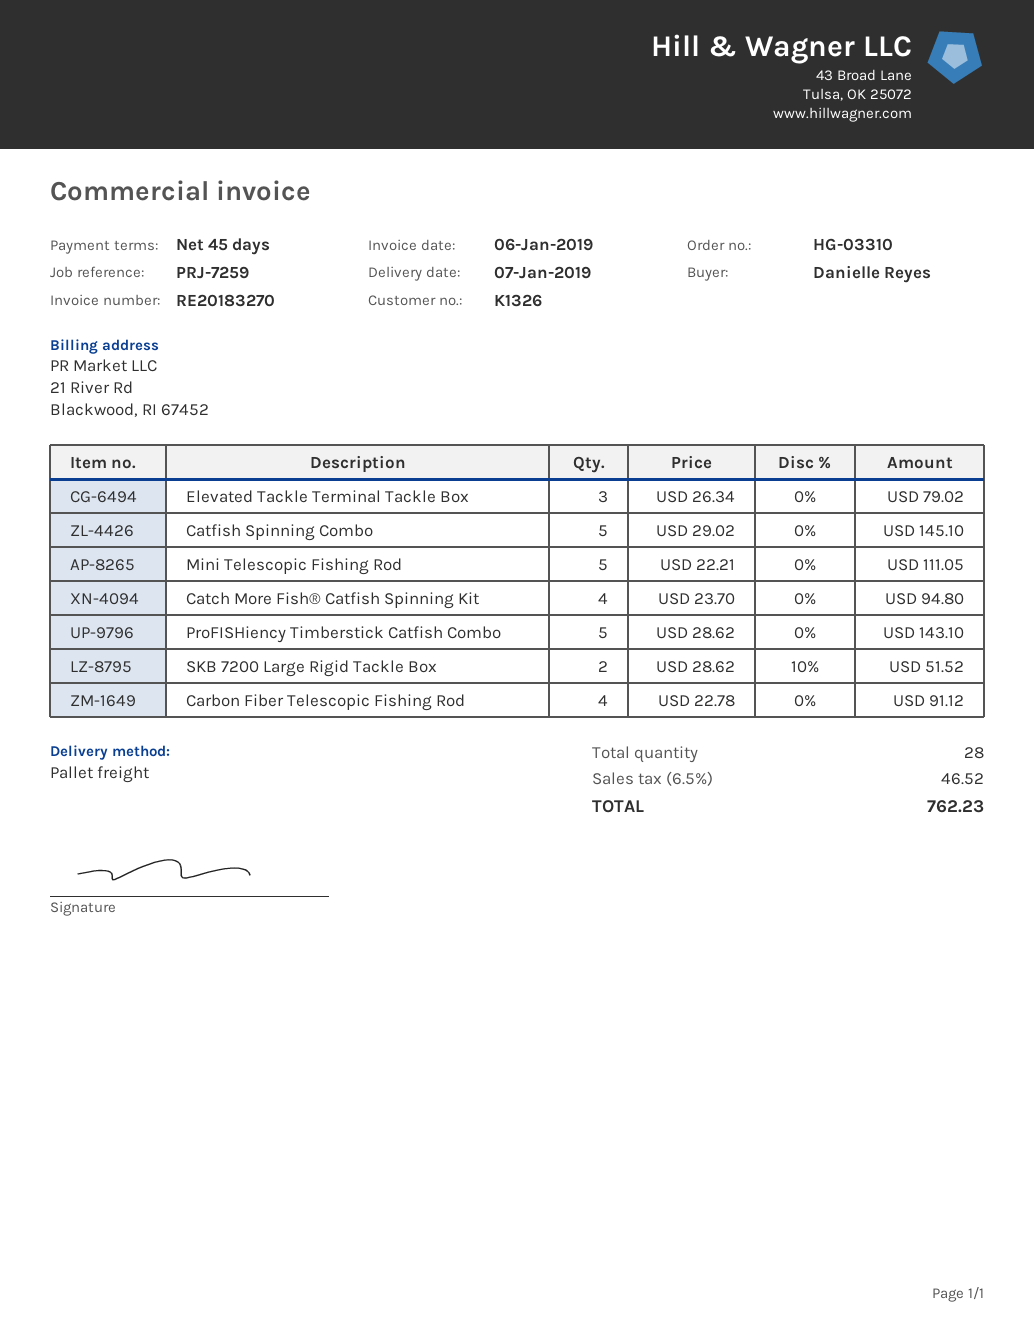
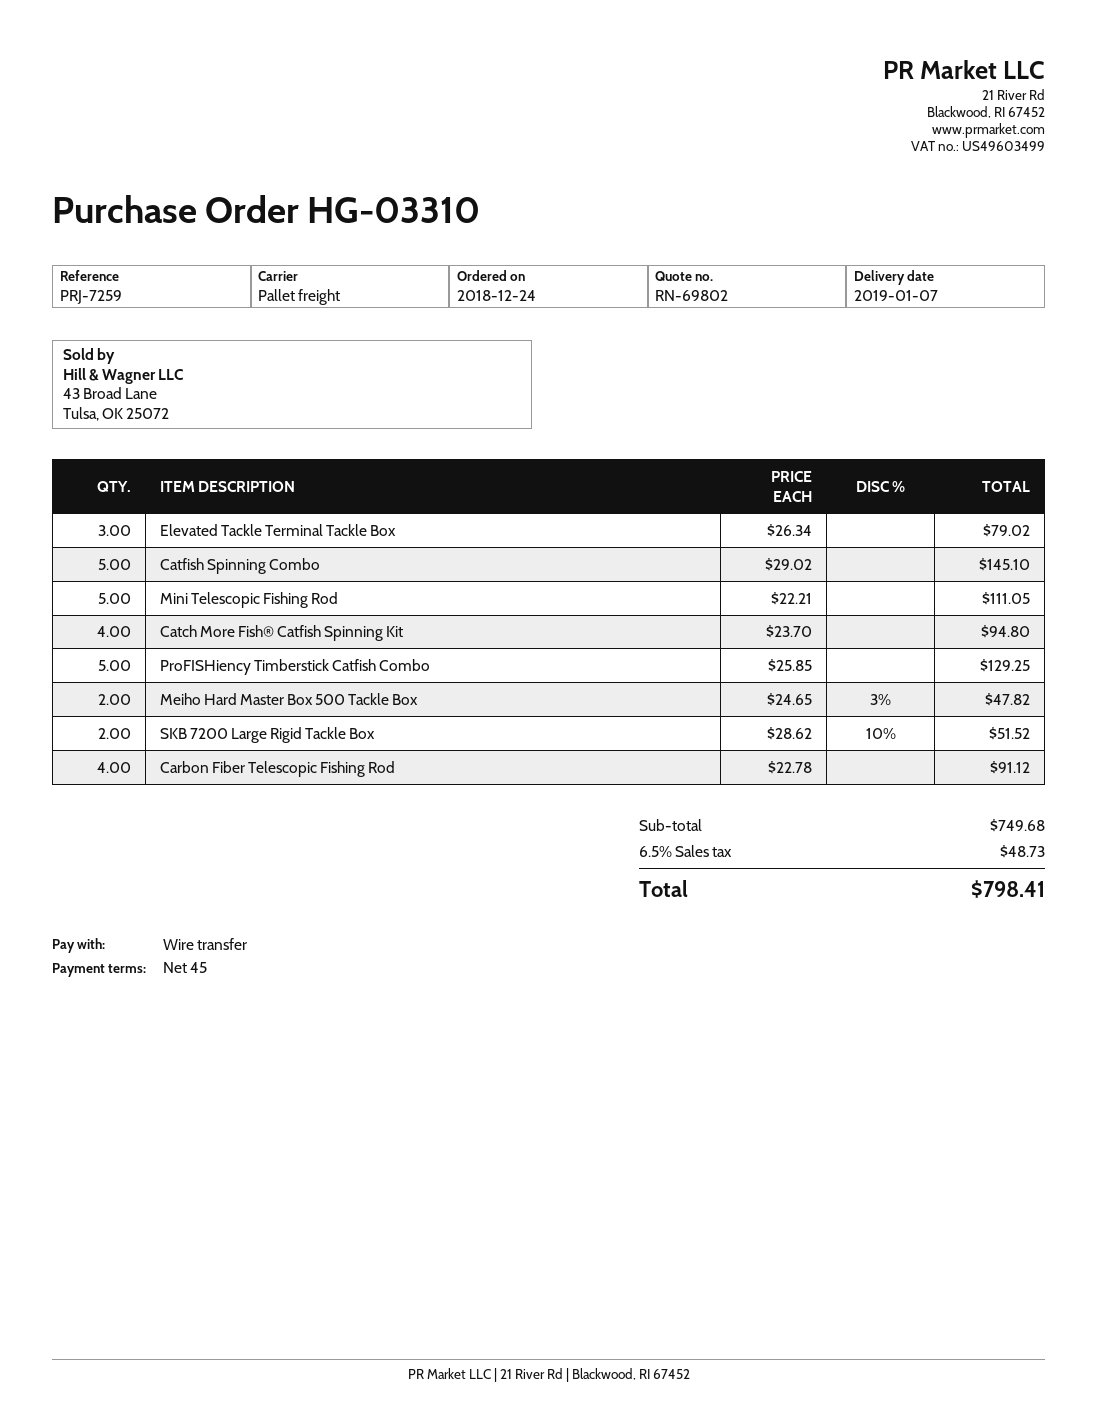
ProFISHiency Timberstick Catfish Combo: 5 x 28.62 = 143.10 -> 5 x 25.85 = 129.25
Meiho Hard Master Box 500 Tackle Box: none -> 2 x 24.65 - 3% = 47.82
tax: 6.5% = 46.52 -> 6.5% = 48.73
total: 762.23 -> 798.41

